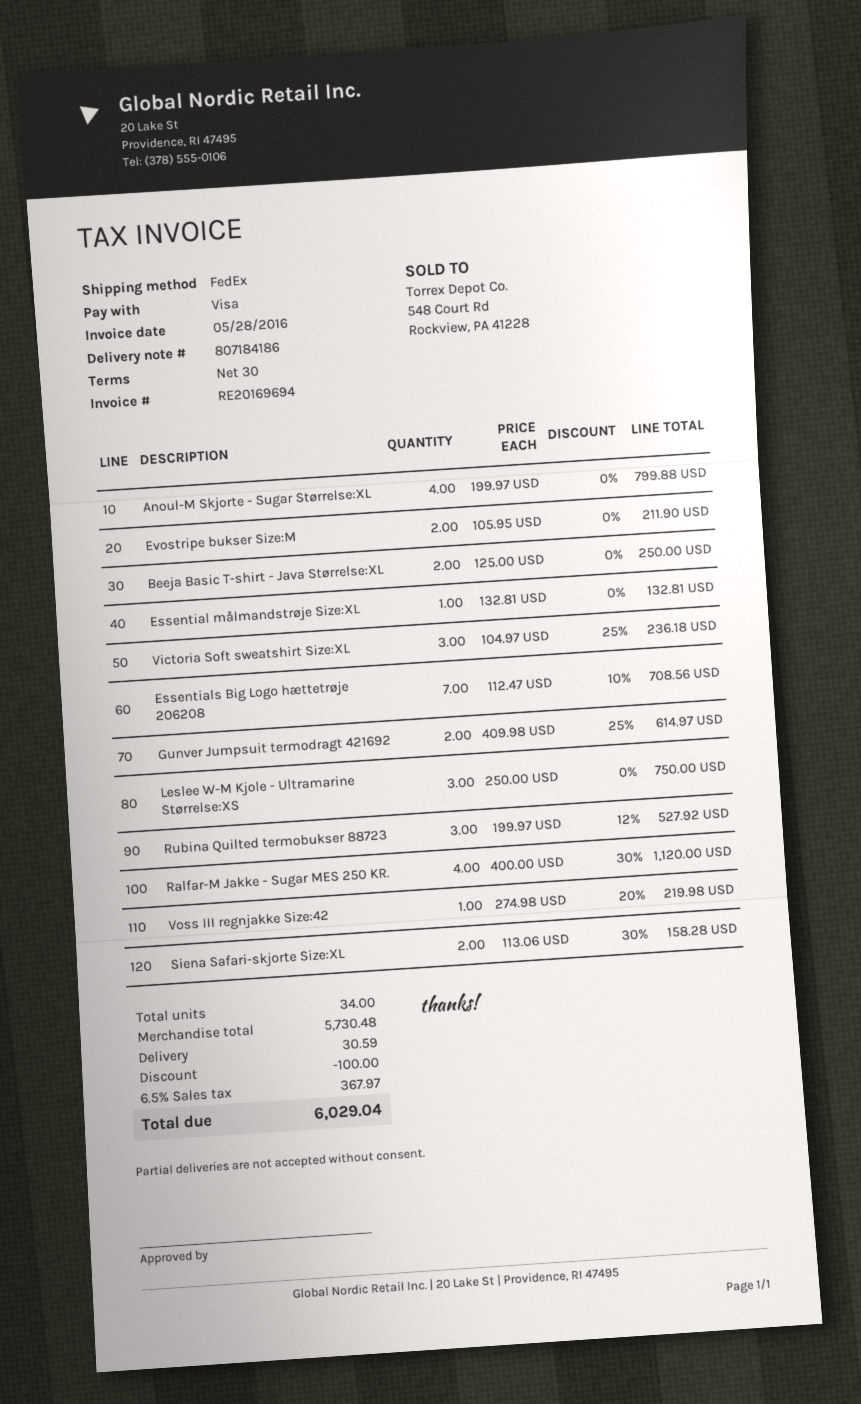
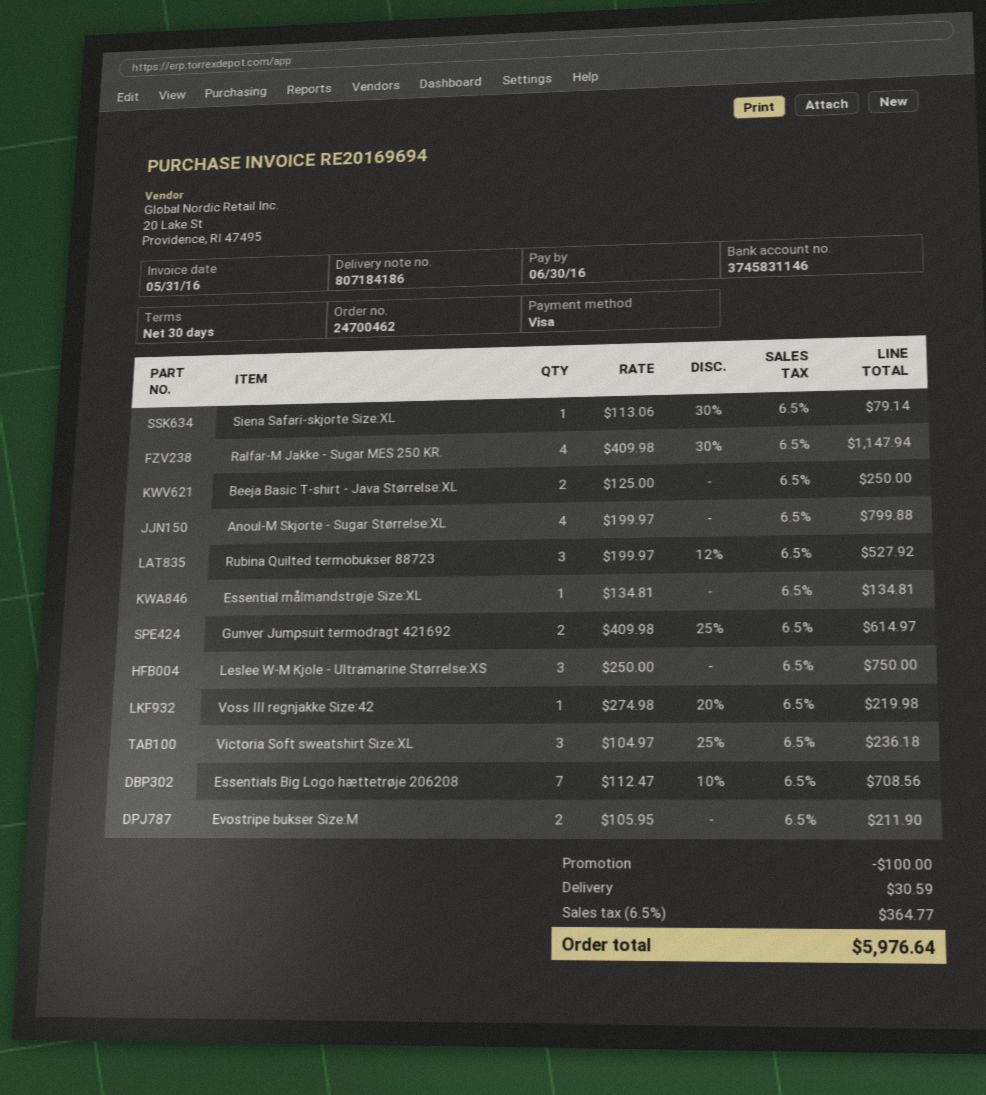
invoice date: 2016-05-28 -> 2016-05-31
Essential målmandstrøje Size:XL: 1 x 132.81 = 132.81 -> 1 x 134.81 = 134.81
Ralfar-M Jakke - Sugar MES 250 KR.: 4 x 400.00 - 30% = 1120.00 -> 4 x 409.98 - 30% = 1147.94
Siena Safari-skjorte Size:XL: 2 x 113.06 - 30% = 158.28 -> 1 x 113.06 - 30% = 79.14
tax: 6.5% = 367.97 -> 6.5% = 364.77
total: 6029.04 -> 5976.64

